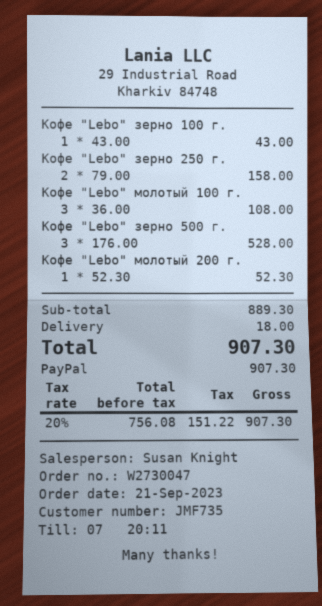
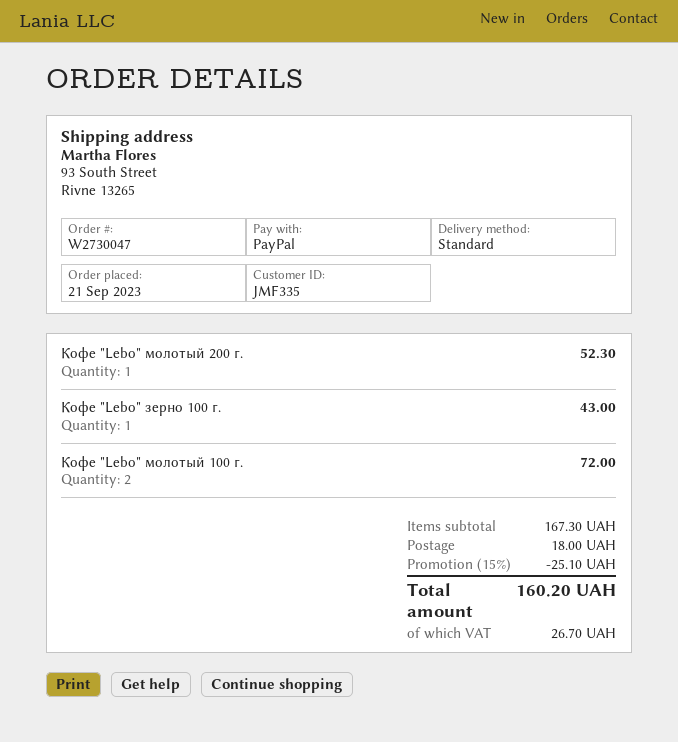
customer number: JMF735 -> JMF335
Кофе "Lebo" зерно 250 г.: 2 for 158.00 -> none
Кофе "Lebo" молотый 100 г.: 3 for 108.00 -> 2 for 72.00
Кофе "Lebo" зерно 500 г.: 3 for 528.00 -> none
subtotal: 889.30 -> 167.30
discount: none -> 15% = 25.10
tax: 151.22 -> 26.70
total: 907.30 -> 160.20

